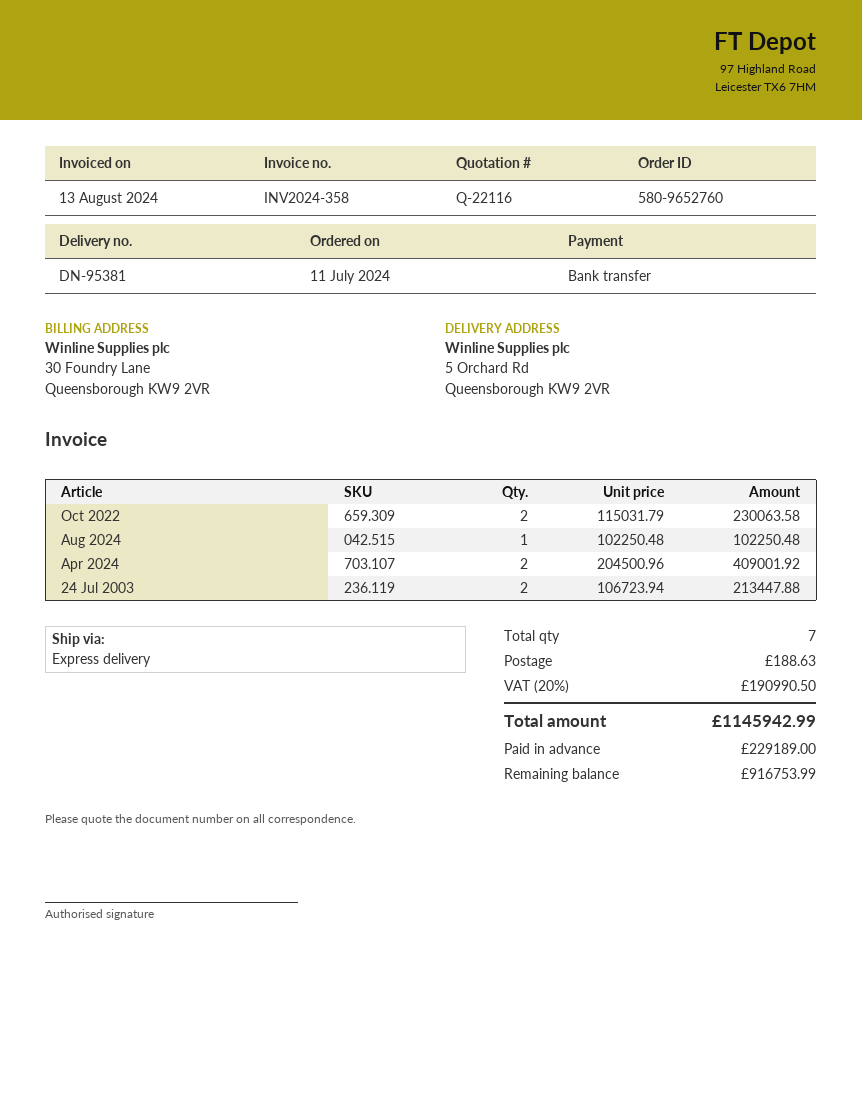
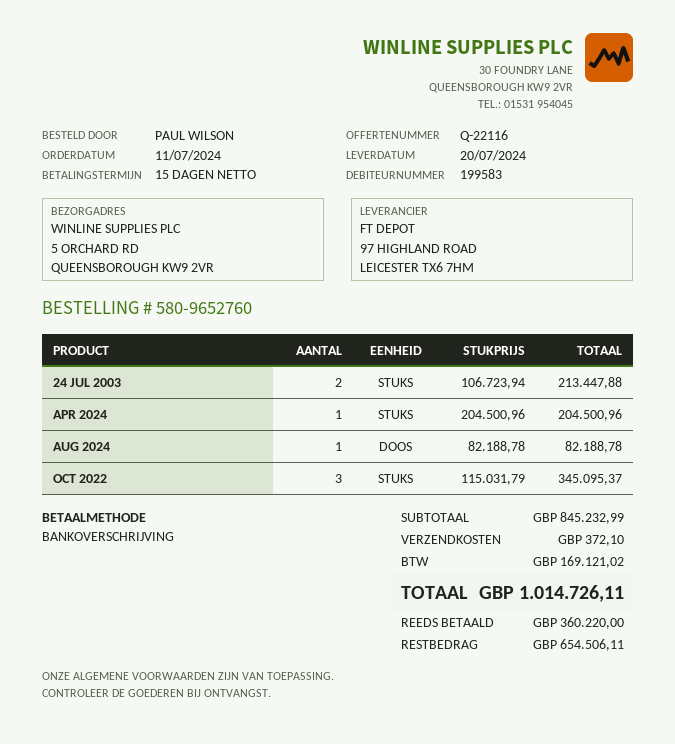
Oct 2022: 2 x 115031.79 = 230063.58 -> 3 x 115031.79 = 345095.37
Aug 2024: 1 x 102250.48 = 102250.48 -> 1 x 82188.78 = 82188.78
Apr 2024: 2 x 204500.96 = 409001.92 -> 1 x 204500.96 = 204500.96
shipping: 188.63 -> 372.10
tax: 190990.50 -> 169121.02
total: 1145942.99 -> 1014726.11
deposit: 229189.00 -> 360220.00
balance: 916753.99 -> 654506.11

